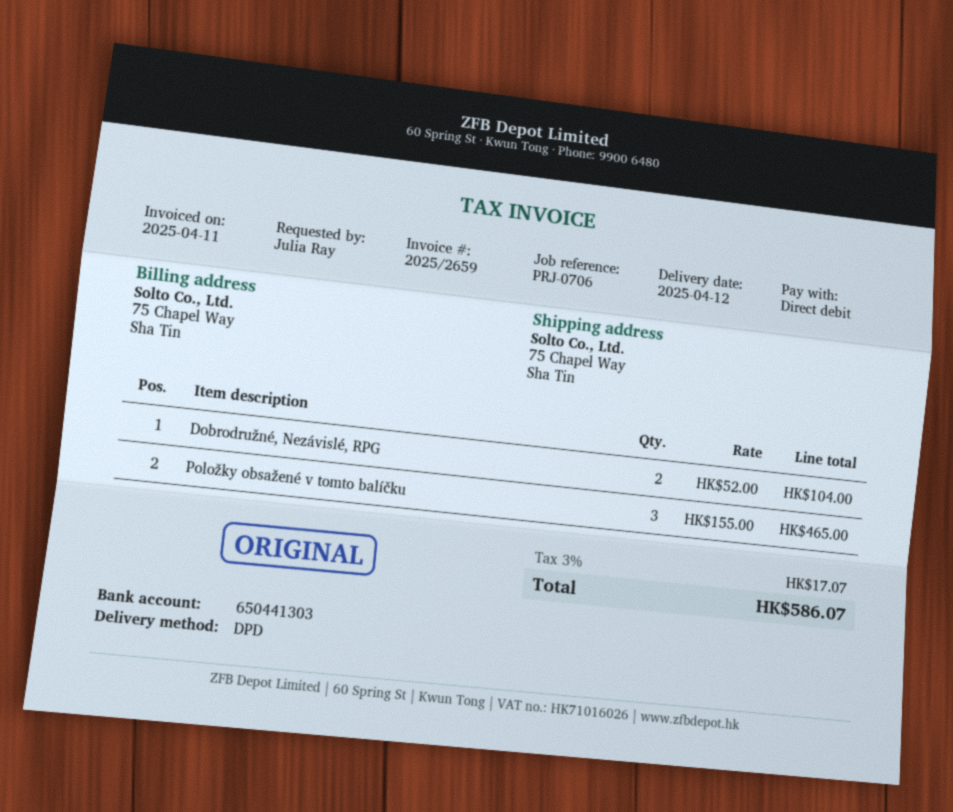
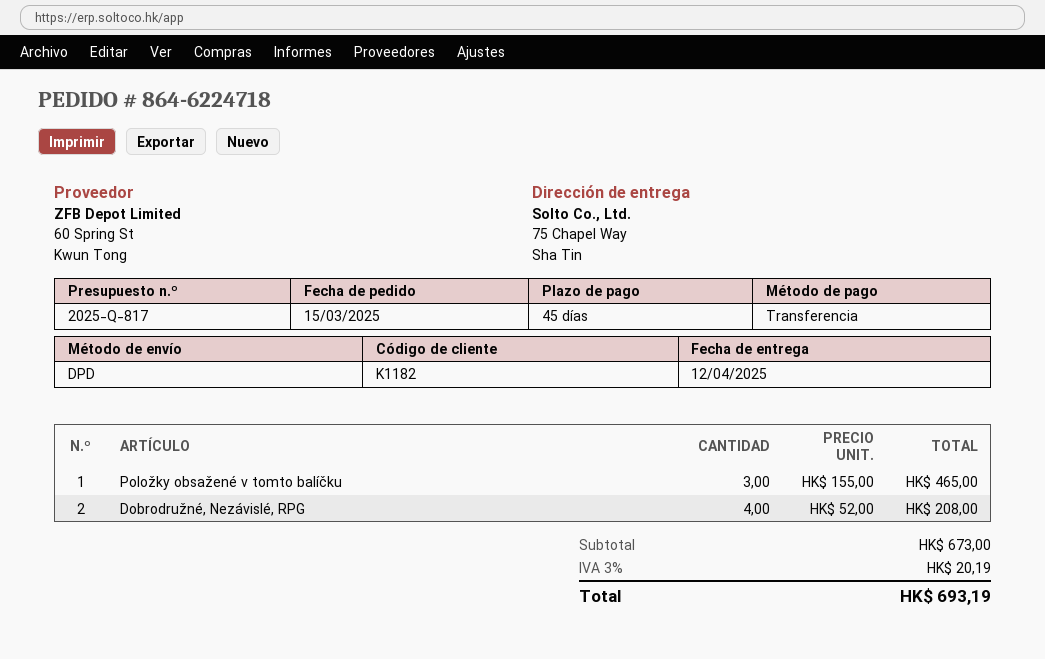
payment method: direct debit -> bank transfer
Dobrodružné, Nezávislé, RPG: 2 x 52.00 = 104.00 -> 4 x 52.00 = 208.00
tax: 3% = 17.07 -> 3% = 20.19
total: 586.07 -> 693.19

